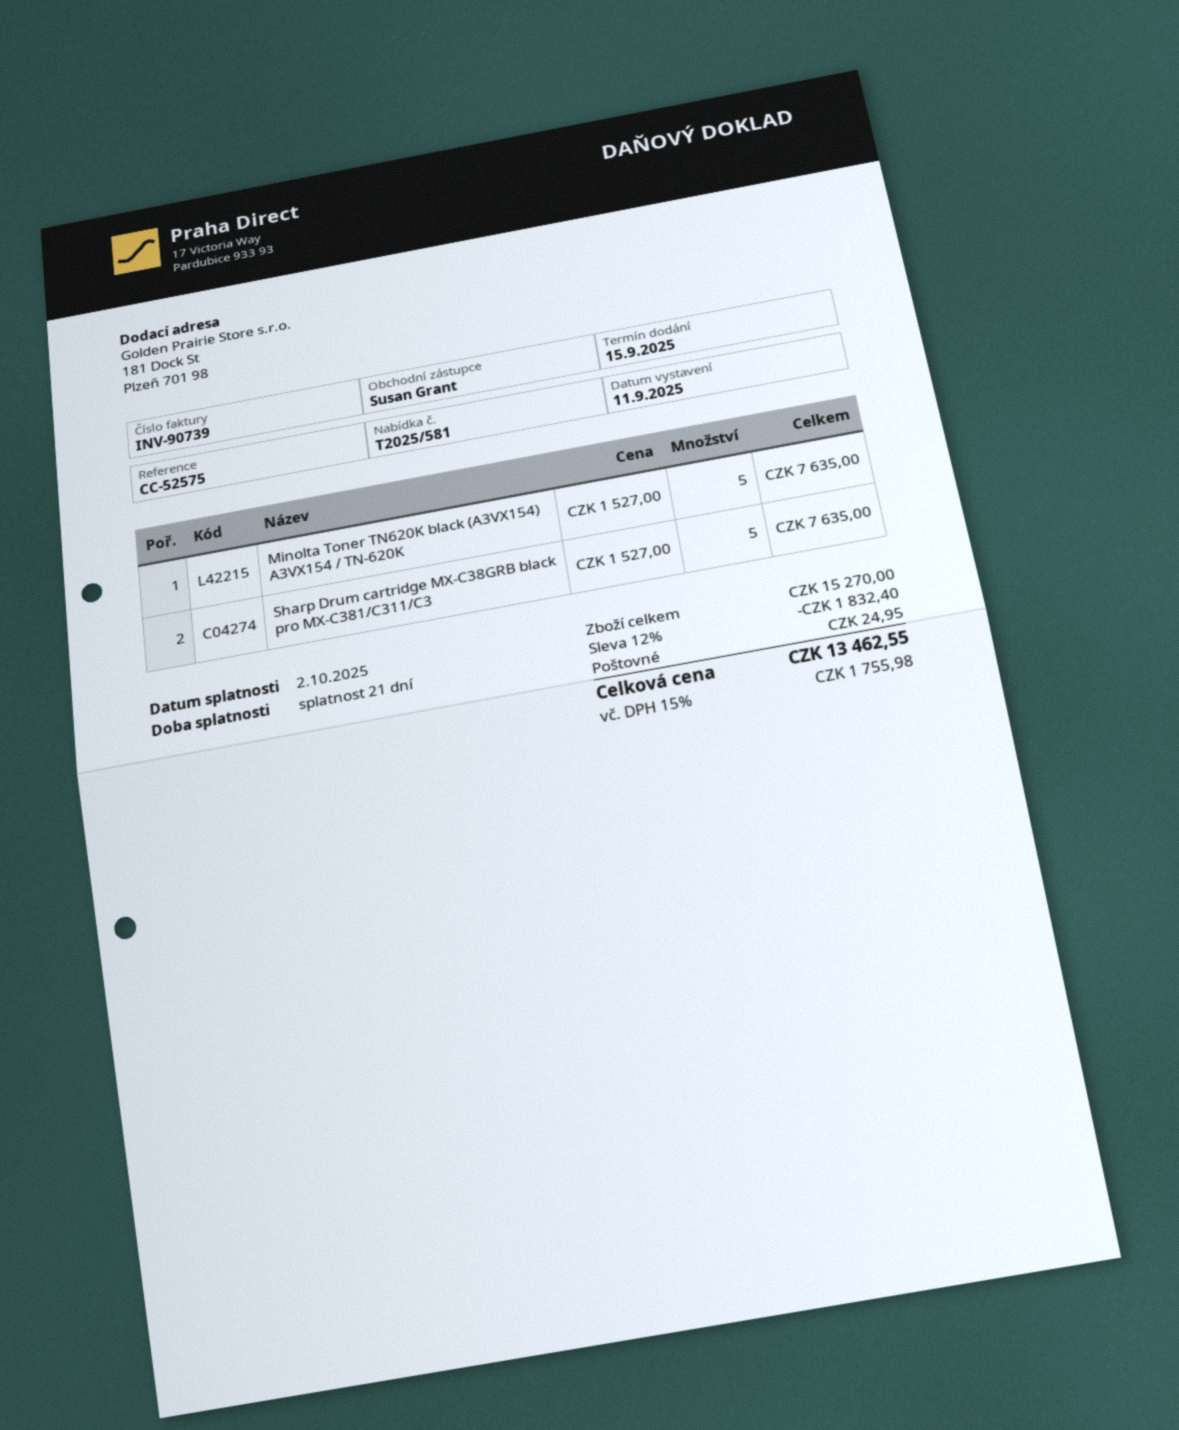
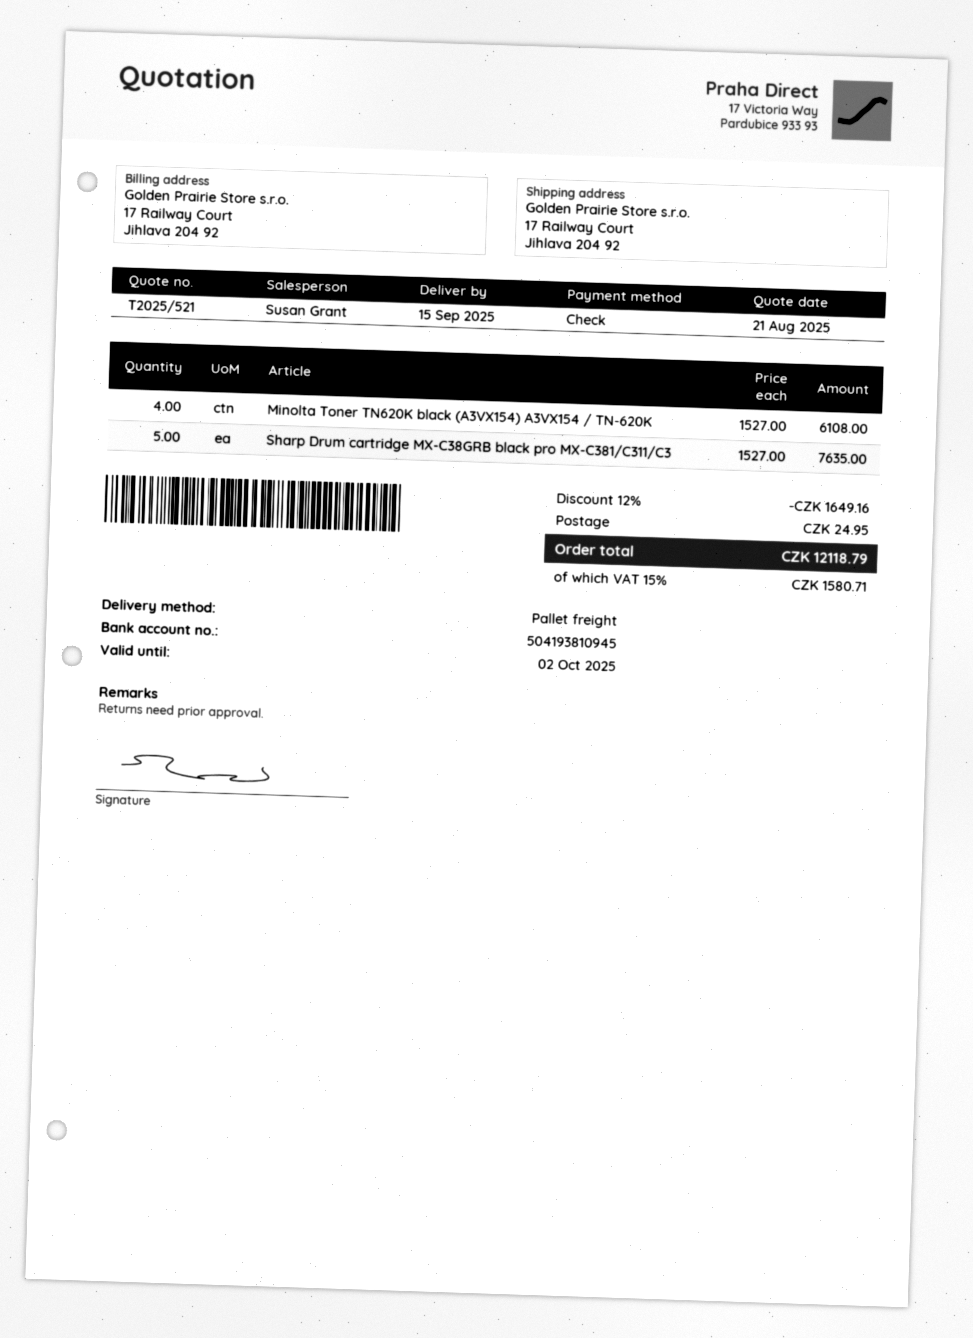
quote number: T2025/581 -> T2025/521
ship to: 181 Dock St, Plzeň 701 98 -> 17 Railway Court, Jihlava 204 92
Minolta Toner TN620K black (A3VX154) A3VX154 / TN-620K: 5 x 1527.00 = 7635.00 -> 4 x 1527.00 = 6108.00
discount: 12% = 1832.40 -> 12% = 1649.16
tax: 15% = 1755.98 -> 15% = 1580.71
total: 13462.55 -> 12118.79

